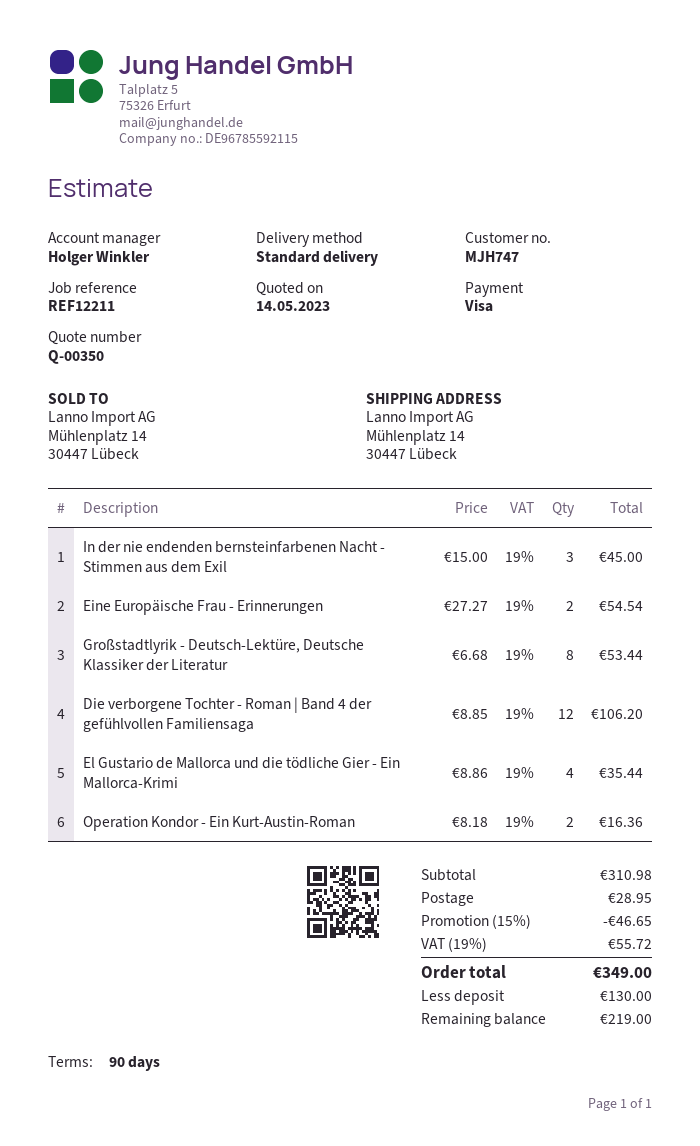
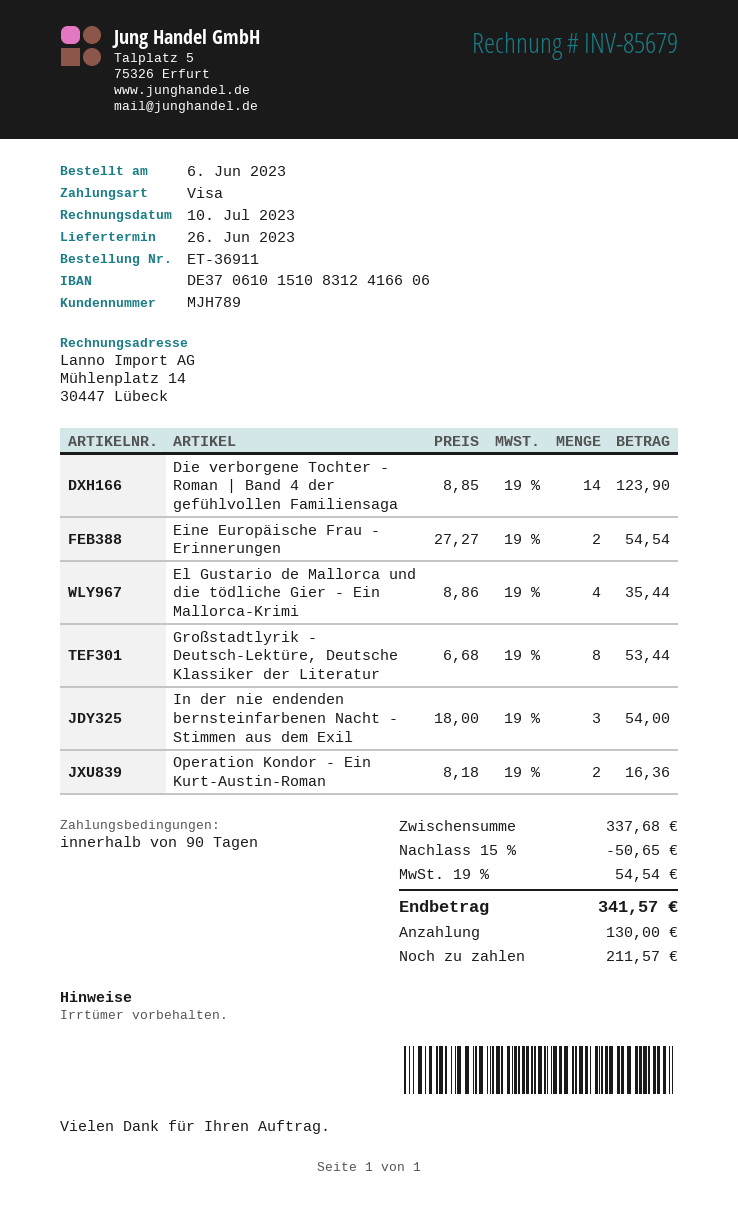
customer number: MJH747 -> MJH789
In der nie endenden bernsteinfarbenen Nacht - Stimmen aus dem Exil: 3 x 15.00 = 45.00 -> 3 x 18.00 = 54.00
Die verborgene Tochter - Roman | Band 4 der gefühlvollen Familiensaga: 12 x 8.85 = 106.20 -> 14 x 8.85 = 123.90
subtotal: 310.98 -> 337.68
discount: 15% = 46.65 -> 15% = 50.65
shipping: 28.95 -> none
tax: 19% = 55.72 -> 19% = 54.54
total: 349.00 -> 341.57
balance: 219.00 -> 211.57

